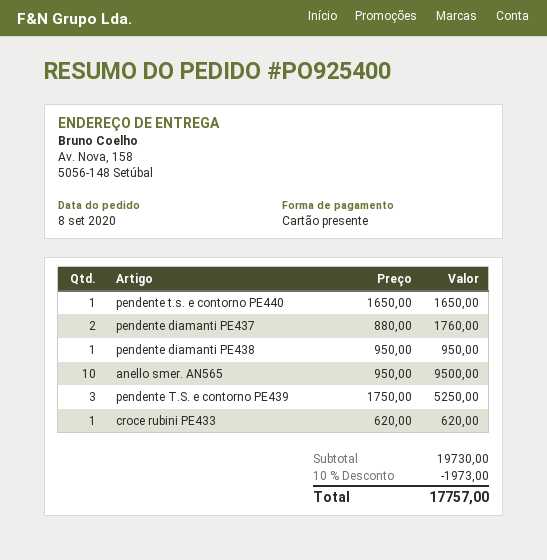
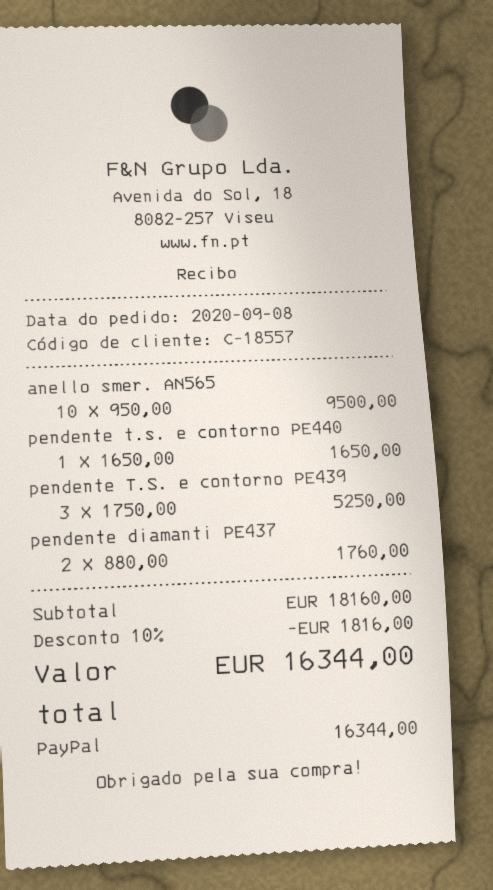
payment method: gift card -> PayPal
pendente diamanti PE438: 1 x 950.00 = 950.00 -> none
croce rubini PE433: 1 x 620.00 = 620.00 -> none
subtotal: 19730.00 -> 18160.00
discount: 10% = 1973.00 -> 10% = 1816.00
total: 17757.00 -> 16344.00

